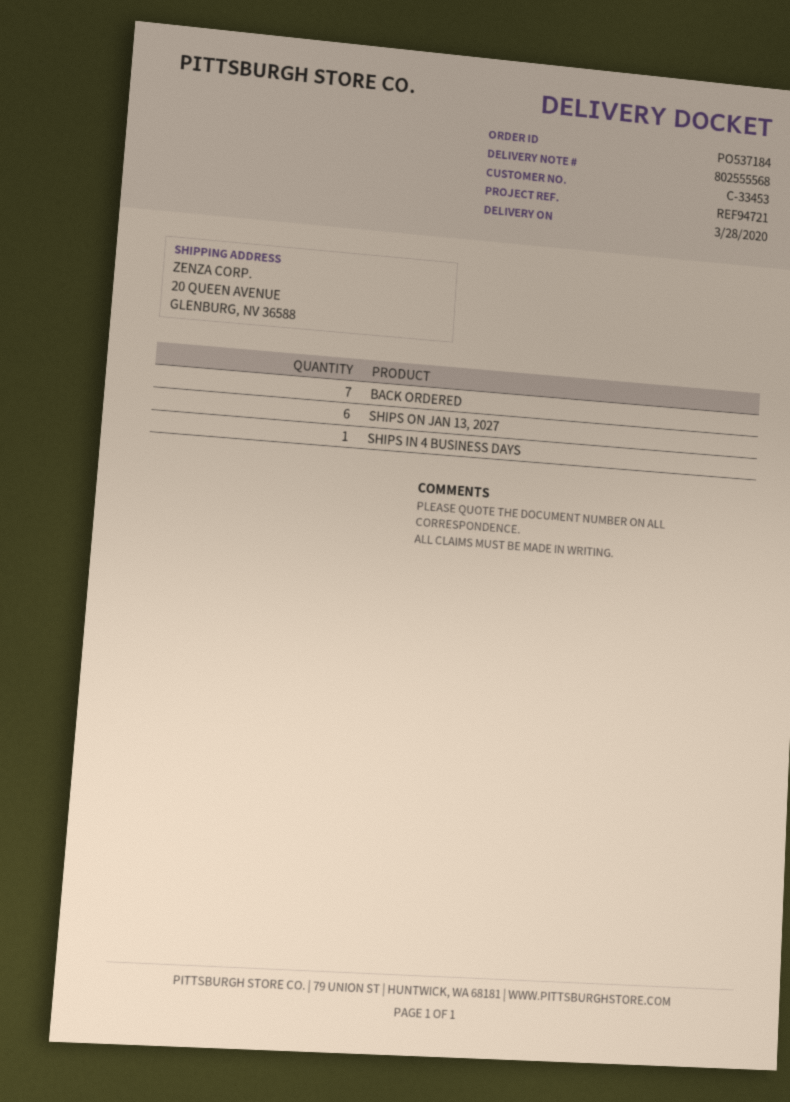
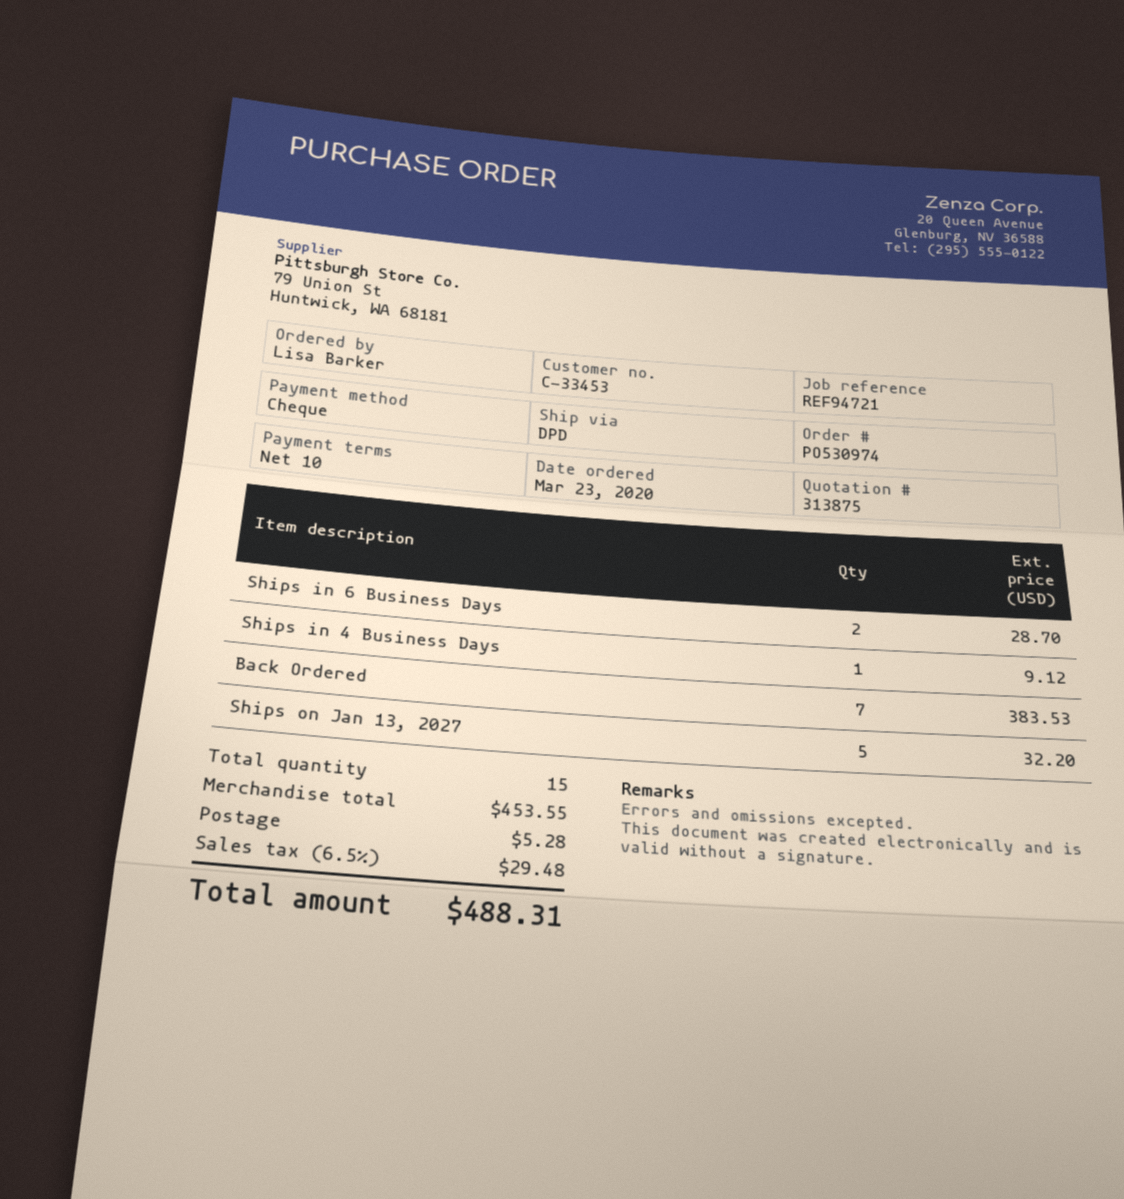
order number: PO537184 -> PO530974
SHIPS ON JAN 13, 2027: 6 -> 5
Ships in 6 Business Days: none -> 2

